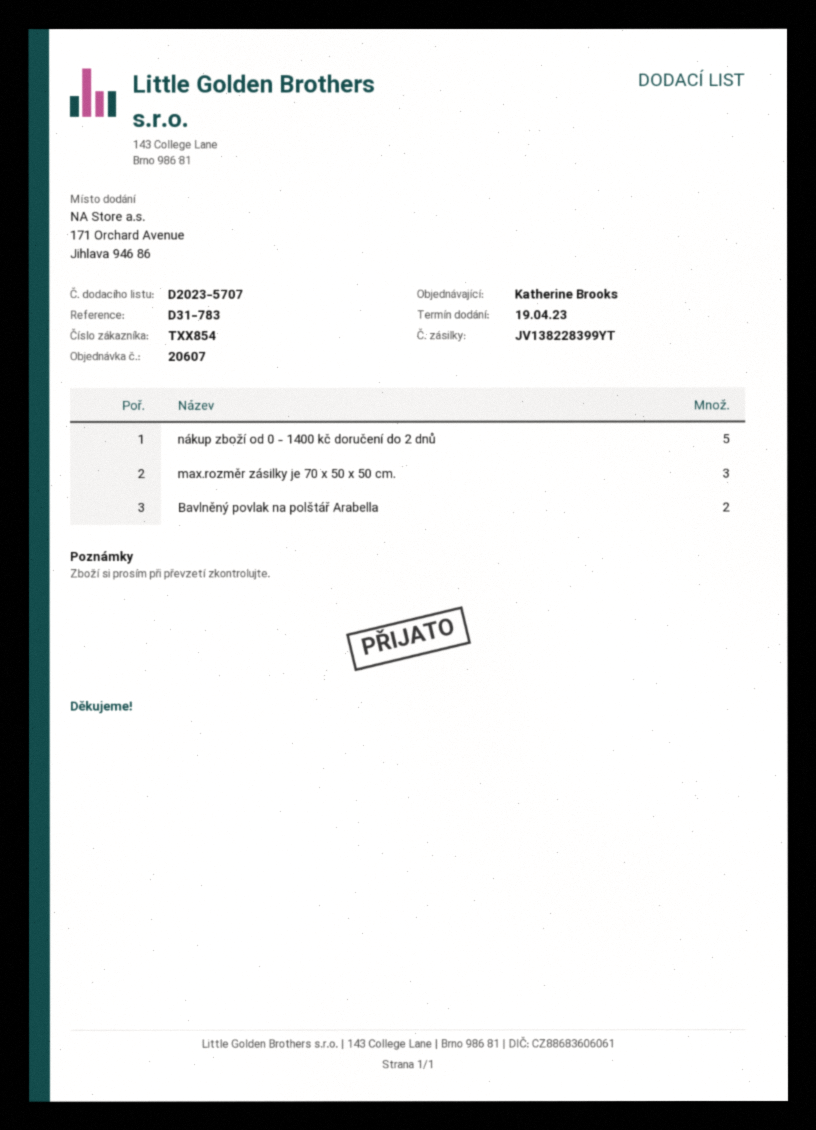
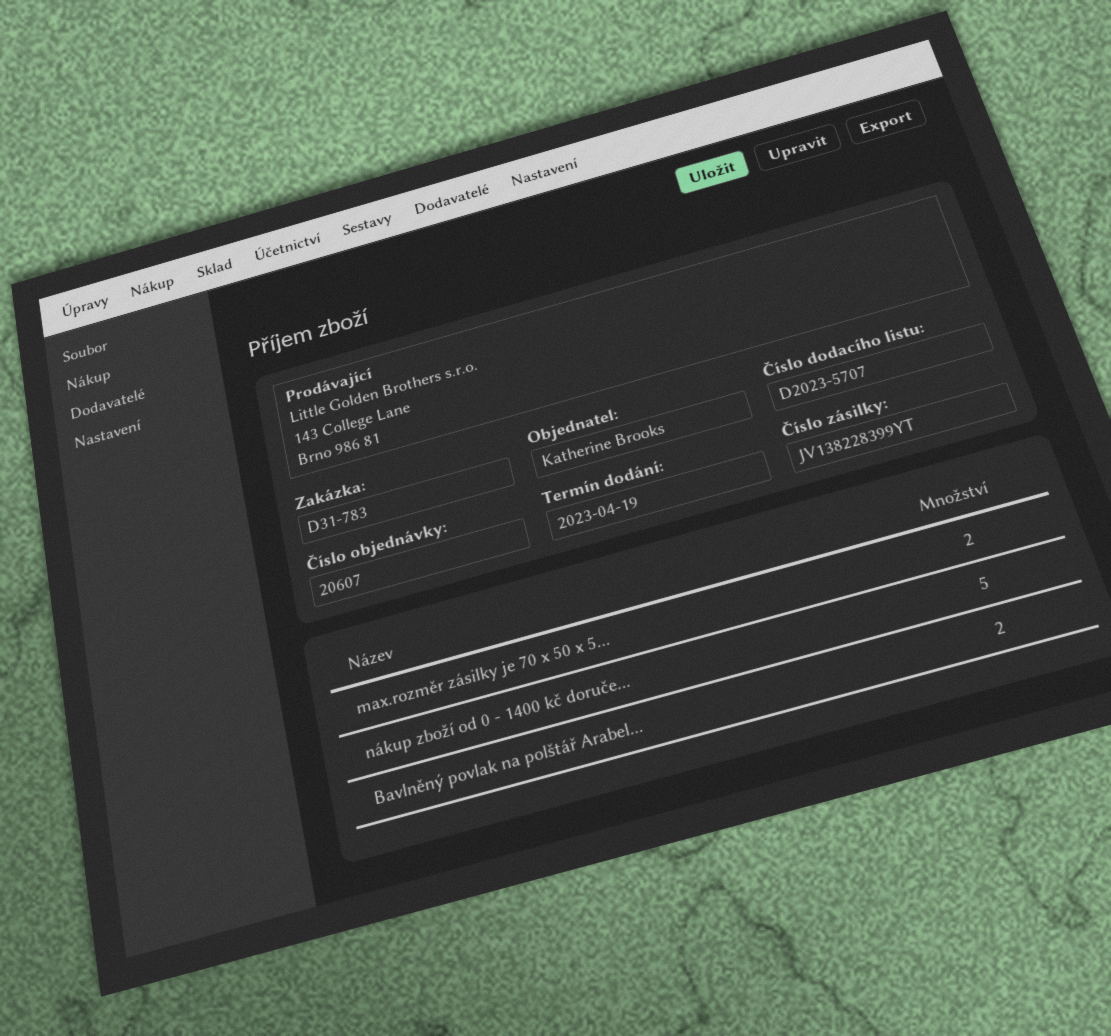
max.rozměr zásilky je 70 x 50 x 50 cm.: 3 -> 2

